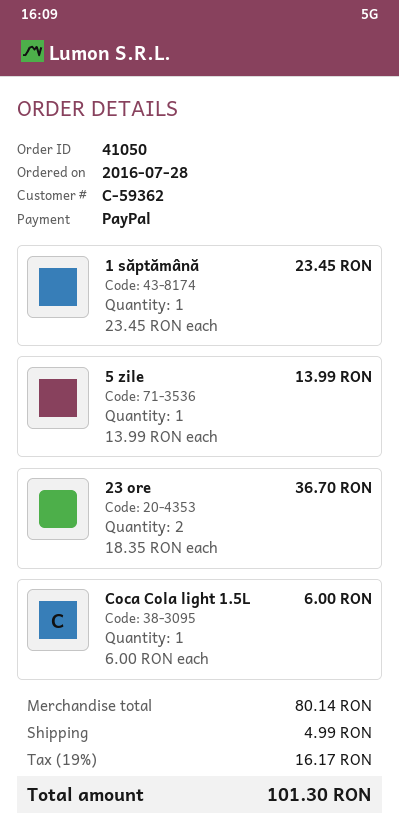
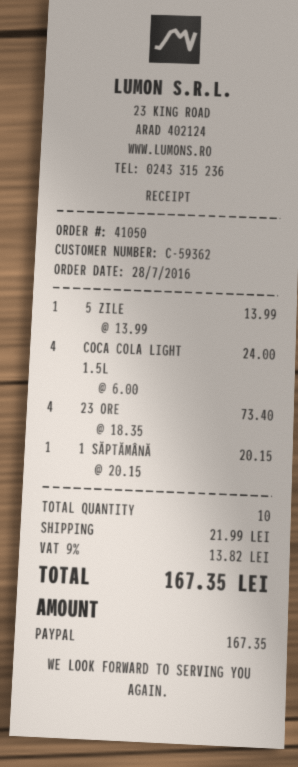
1 săptămână: 1 x 23.45 = 23.45 -> 1 x 20.15 = 20.15
23 ore: 2 x 18.35 = 36.70 -> 4 x 18.35 = 73.40
Coca Cola light 1.5L: 1 x 6.00 = 6.00 -> 4 x 6.00 = 24.00
shipping: 4.99 -> 21.99
tax: 19% = 16.17 -> 9% = 13.82
total: 101.30 -> 167.35

